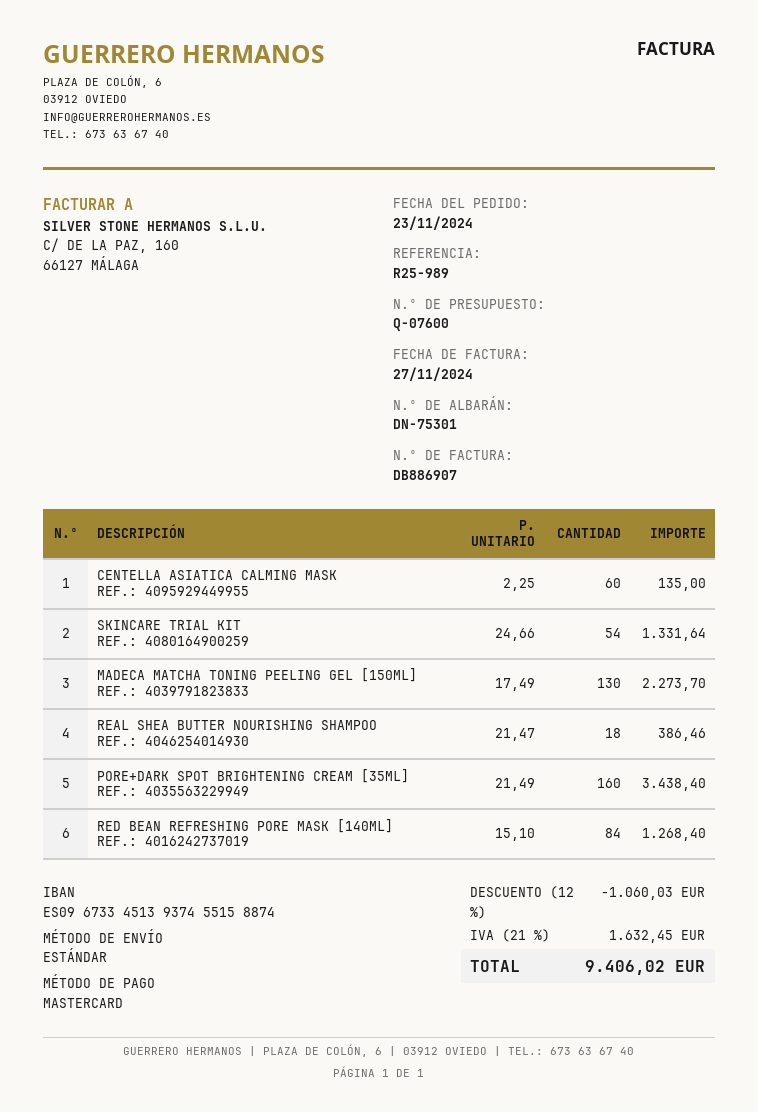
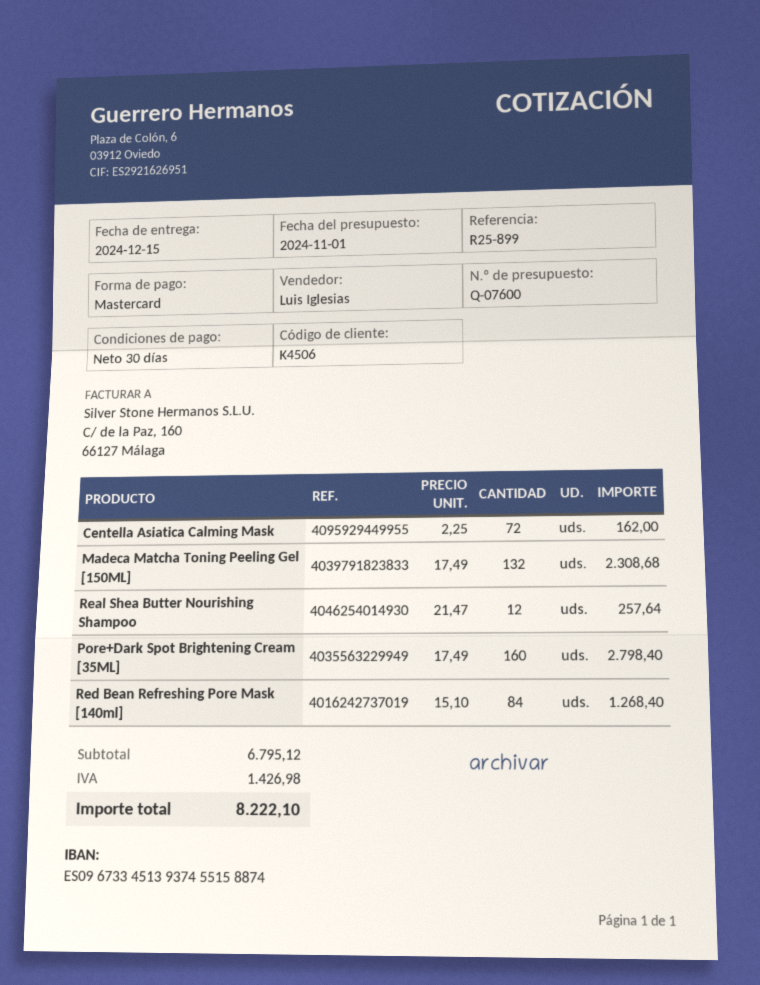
reference: R25-989 -> R25-899
CENTELLA ASIATICA CALMING MASK: 60 x 2.25 = 135.00 -> 72 x 2.25 = 162.00
SKINCARE TRIAL KIT: 54 x 24.66 = 1331.64 -> none
MADECA MATCHA TONING PEELING GEL [150ML]: 130 x 17.49 = 2273.70 -> 132 x 17.49 = 2308.68
REAL SHEA BUTTER NOURISHING SHAMPOO: 18 x 21.47 = 386.46 -> 12 x 21.47 = 257.64
PORE+DARK SPOT BRIGHTENING CREAM [35ML]: 160 x 21.49 = 3438.40 -> 160 x 17.49 = 2798.40
discount: 12% = 1060.03 -> none
tax: 1632.45 -> 1426.98
total: 9406.02 -> 8222.10

